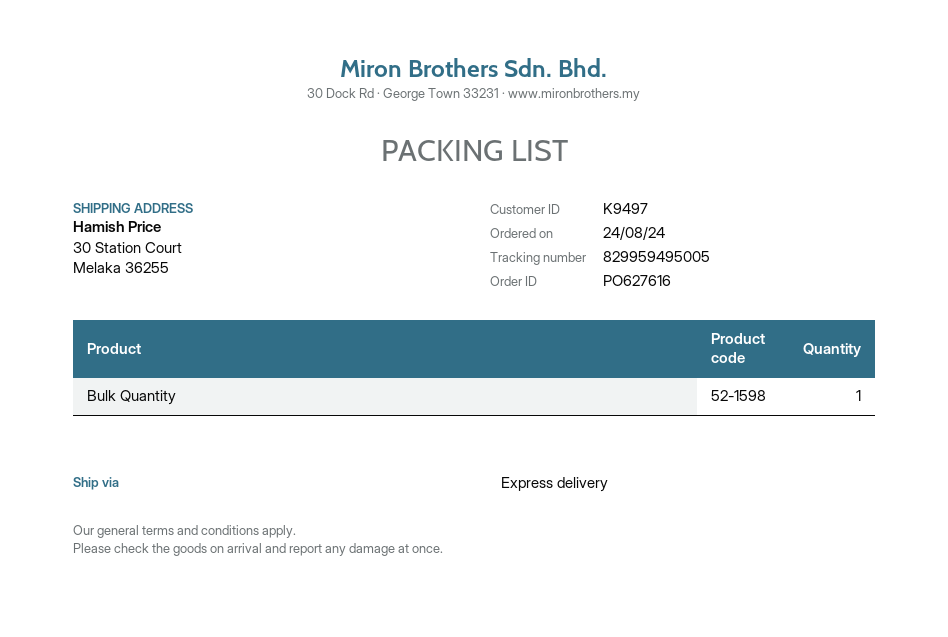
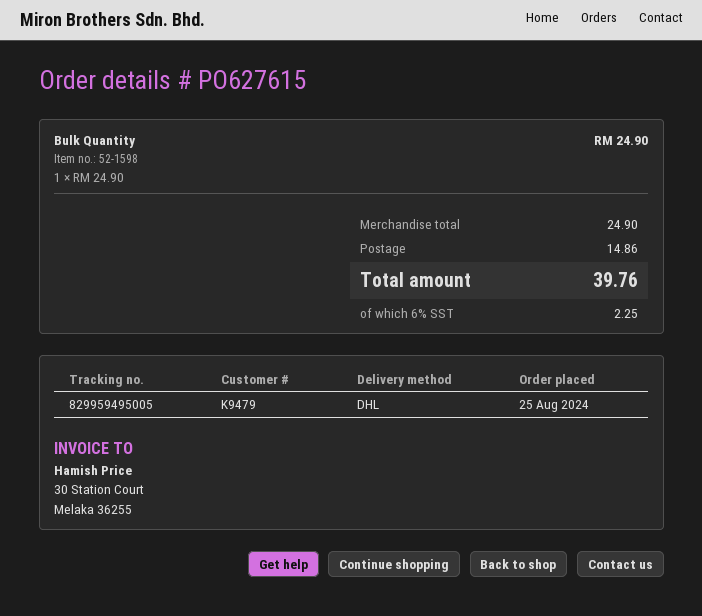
order number: PO627616 -> PO627615
order date: 2024-08-24 -> 2024-08-25
customer number: K9497 -> K9479
shipping method: express -> DHL

